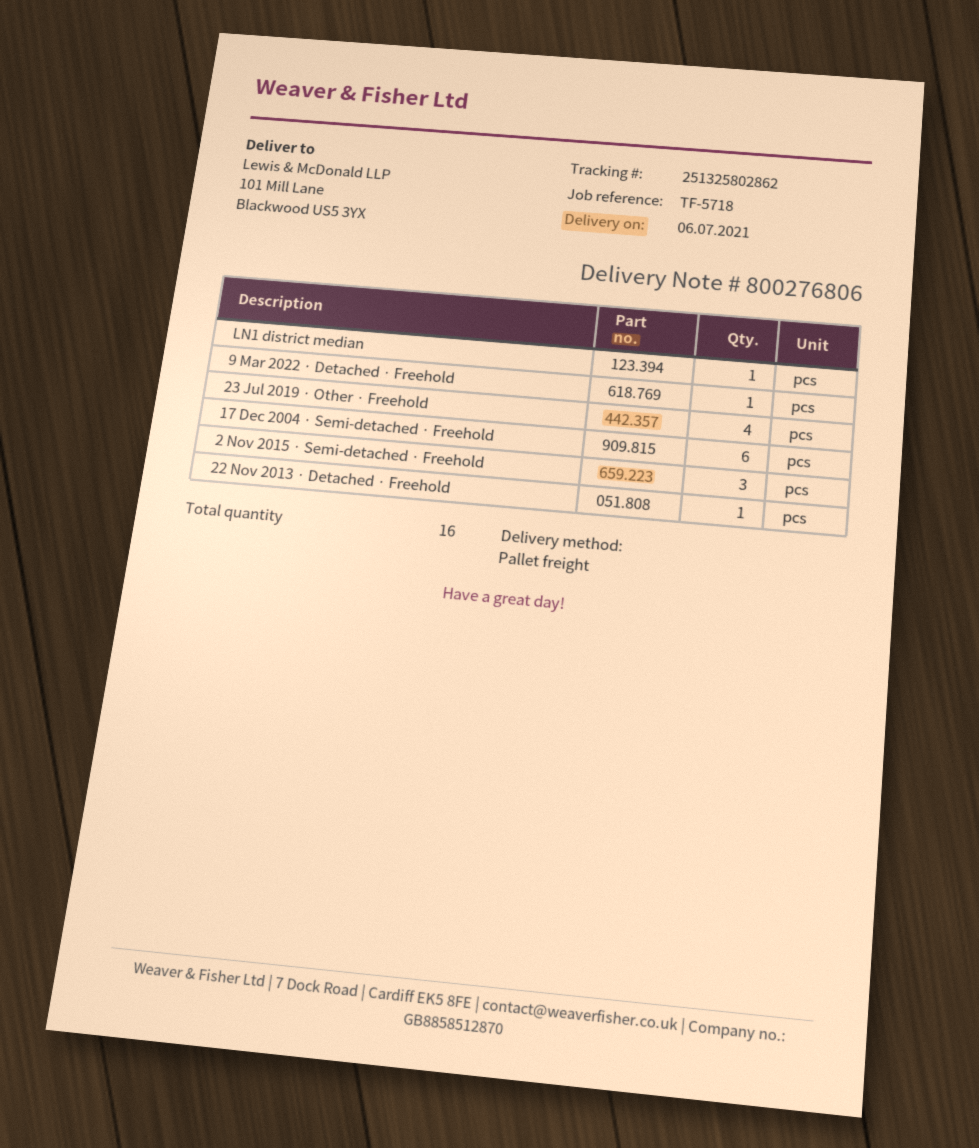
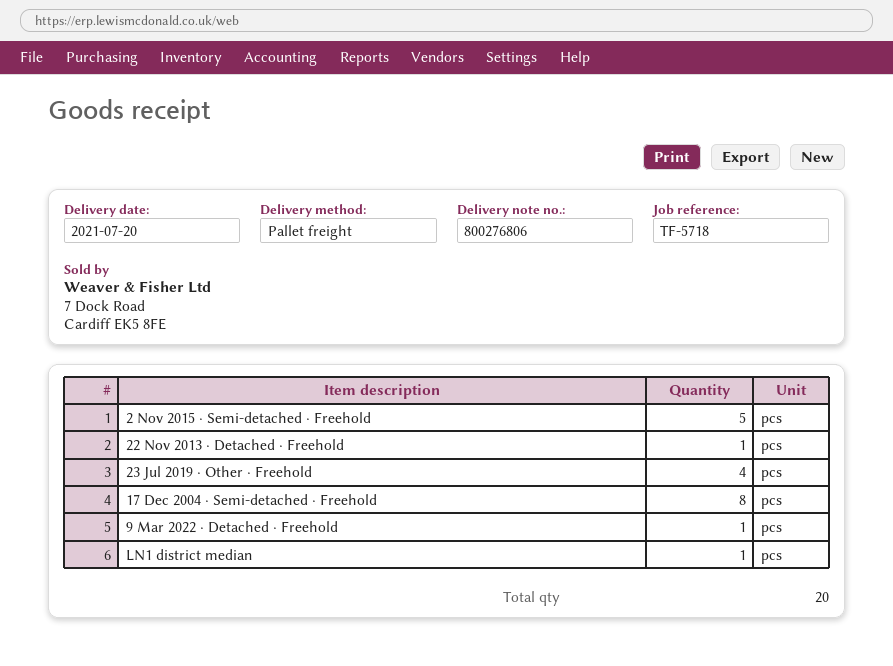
delivery date: 2021-07-06 -> 2021-07-20
17 Dec 2004 · Semi-detached · Freehold: 6 -> 8
2 Nov 2015 · Semi-detached · Freehold: 3 -> 5
total quantity: 16 -> 20

